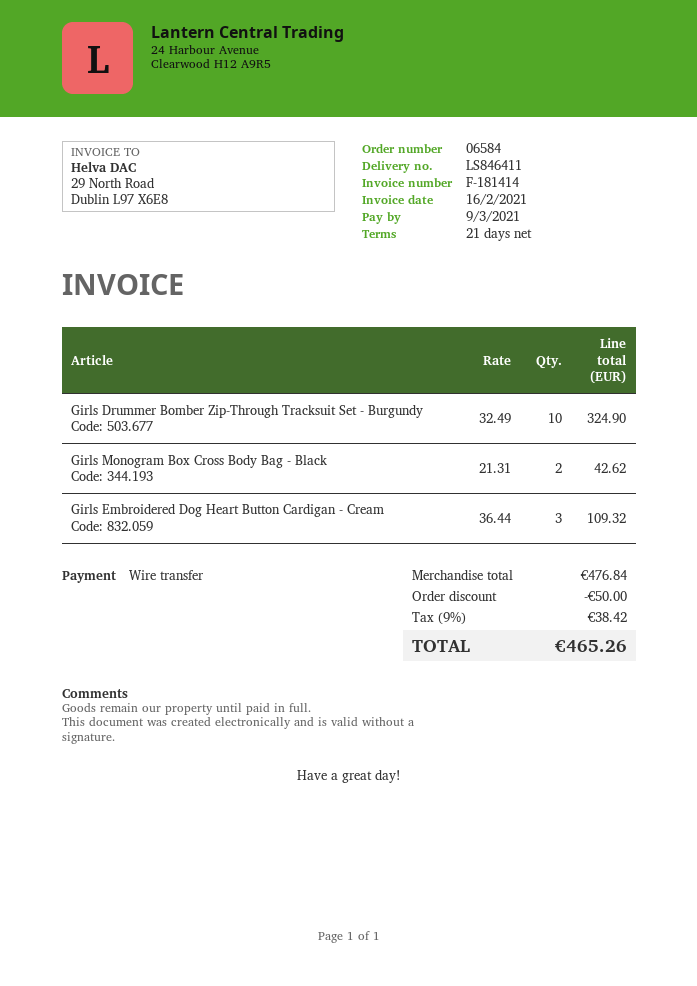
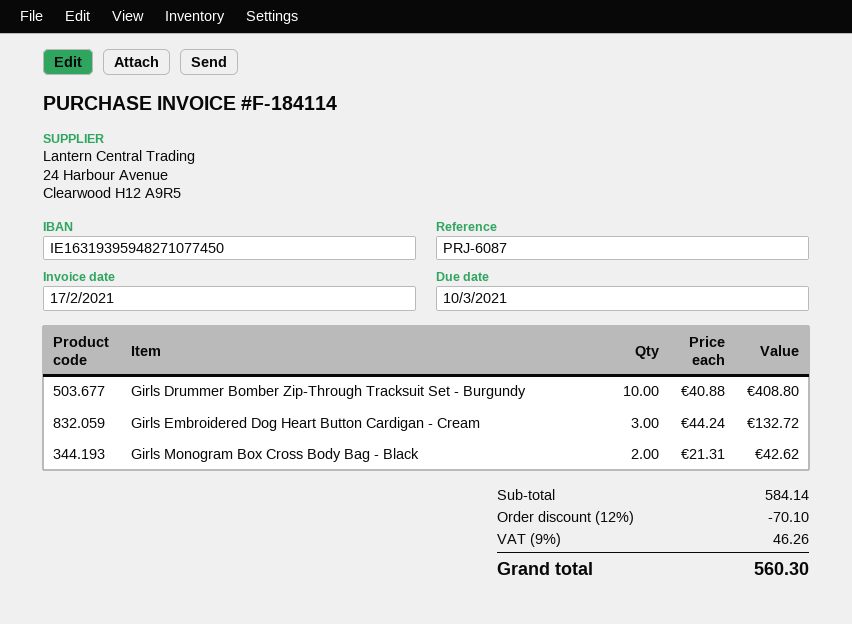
invoice number: F-181414 -> F-184114
invoice date: 2021-02-16 -> 2021-02-17
due date: 2021-03-09 -> 2021-03-10
Girls Drummer Bomber Zip-Through Tracksuit Set - Burgundy: 10 x 32.49 = 324.90 -> 10 x 40.88 = 408.80
Girls Embroidered Dog Heart Button Cardigan - Cream: 3 x 36.44 = 109.32 -> 3 x 44.24 = 132.72
subtotal: 476.84 -> 584.14
discount: 50.00 -> 70.10
tax: 9% = 38.42 -> 9% = 46.26
total: 465.26 -> 560.30

